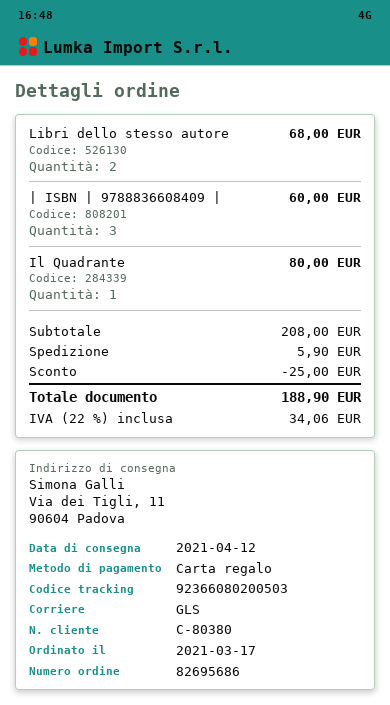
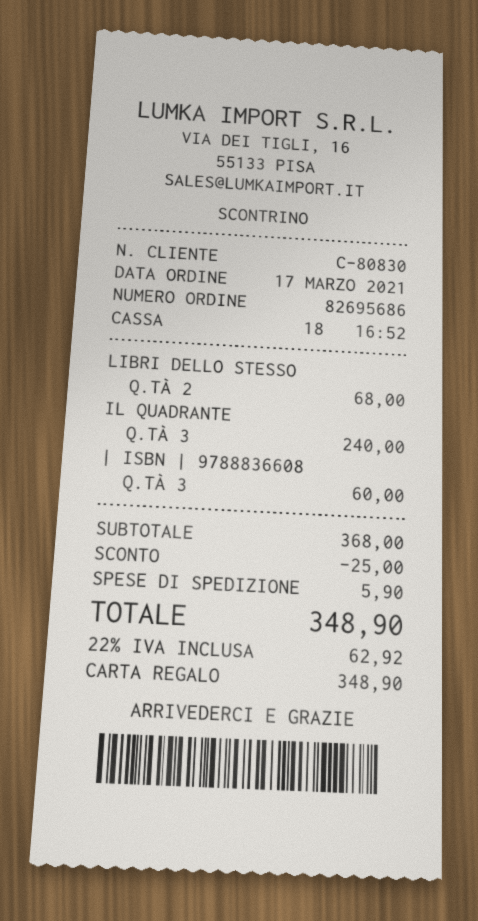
customer number: C-80380 -> C-80830
Il Quadrante: 1 for 80.00 -> 3 for 240.00
subtotal: 208.00 -> 368.00
tax: 22% = 34.06 -> 22% = 62.92
total: 188.90 -> 348.90

